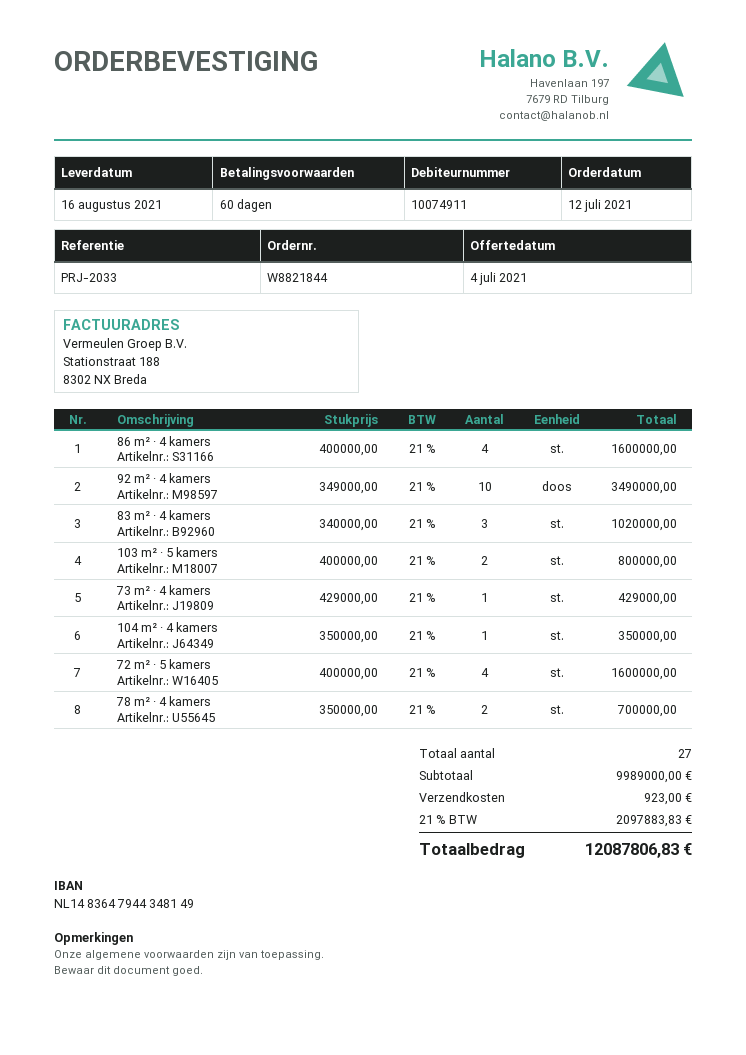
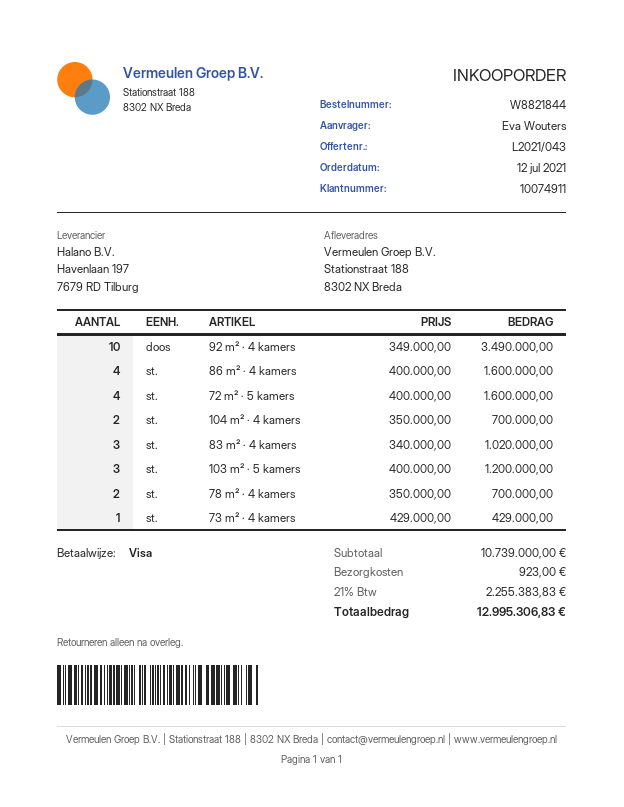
103 m² · 5 kamers: 2 x 400000.00 = 800000.00 -> 3 x 400000.00 = 1200000.00
104 m² · 4 kamers: 1 x 350000.00 = 350000.00 -> 2 x 350000.00 = 700000.00
subtotal: 9989000.00 -> 10739000.00
tax: 21% = 2097883.83 -> 21% = 2255383.83
total: 12087806.83 -> 12995306.83

